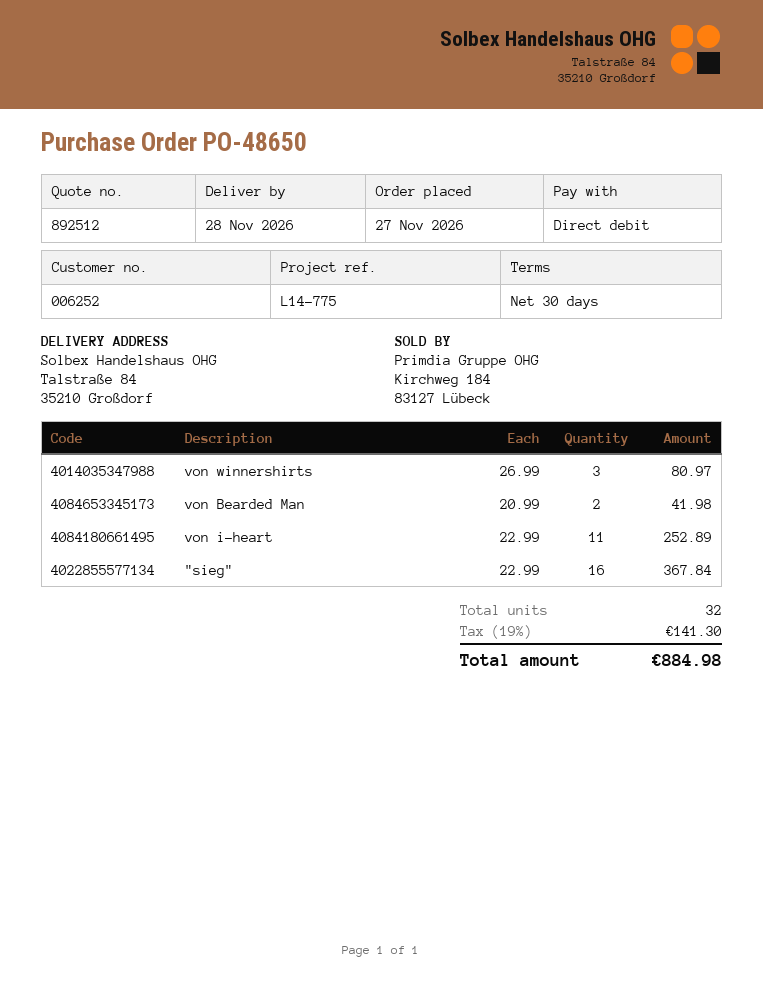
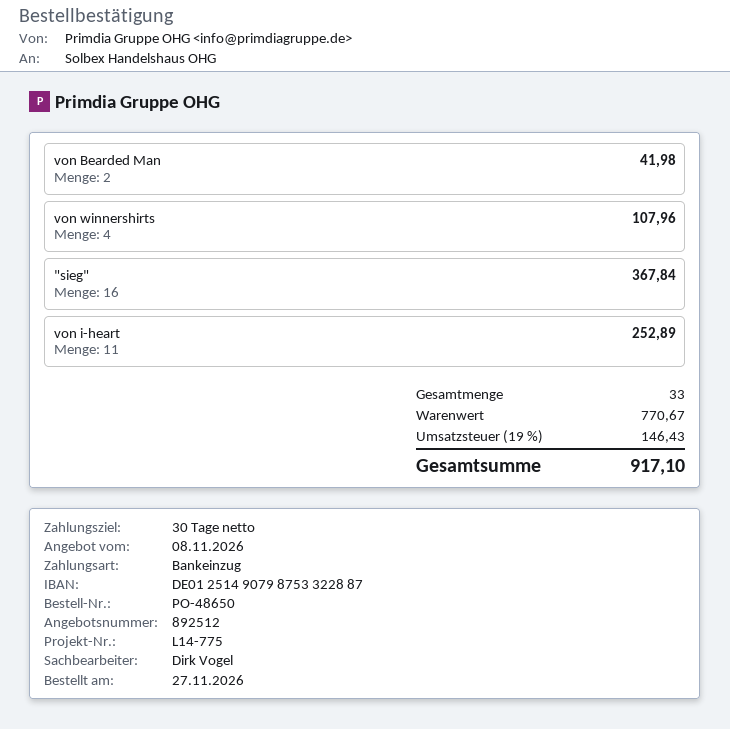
von winnershirts: 3 for 80.97 -> 4 for 107.96
total quantity: 32 -> 33
tax: 19% = 141.30 -> 19% = 146.43
total: 884.98 -> 917.10

